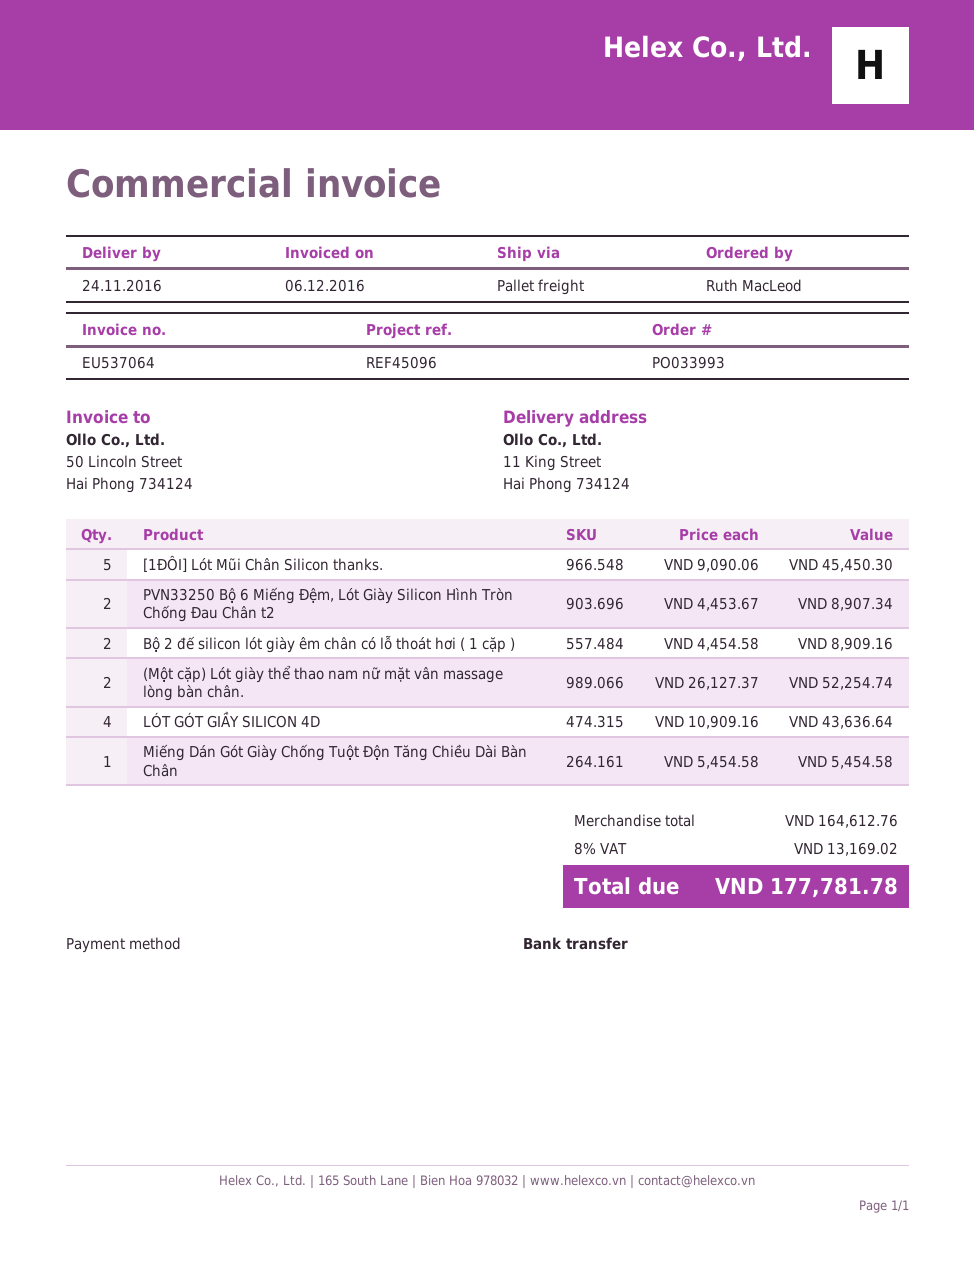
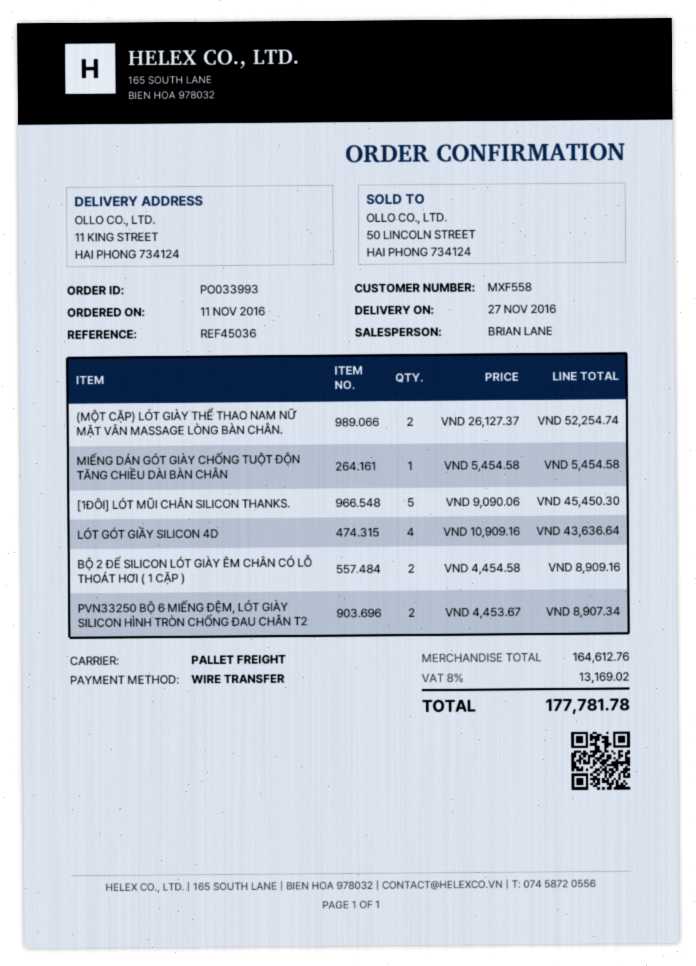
delivery date: 2016-11-24 -> 2016-11-27
reference: REF45096 -> REF45036

